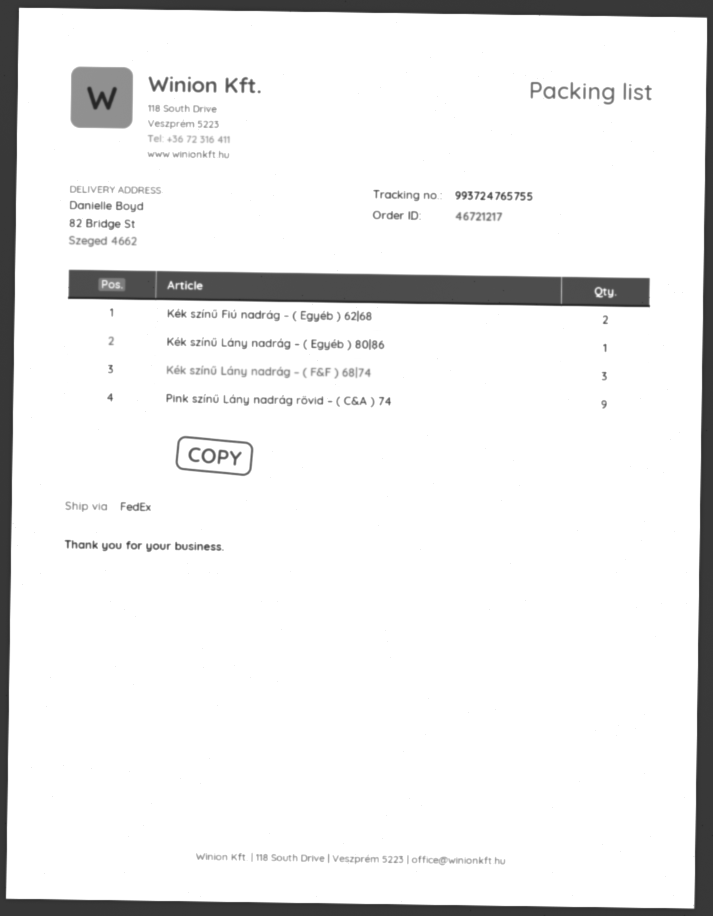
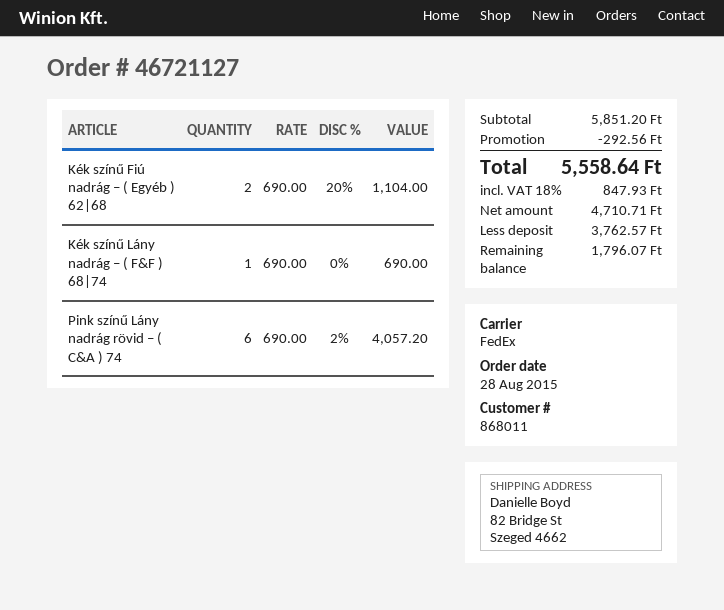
order number: 46721217 -> 46721127
Kék színű Lány nadrág – ( Egyéb ) 80|86: 1 -> none
Kék színű Lány nadrág – ( F&F ) 68|74: 3 -> 1
Pink színű Lány nadrág rövid – ( C&A ) 74: 9 -> 6

